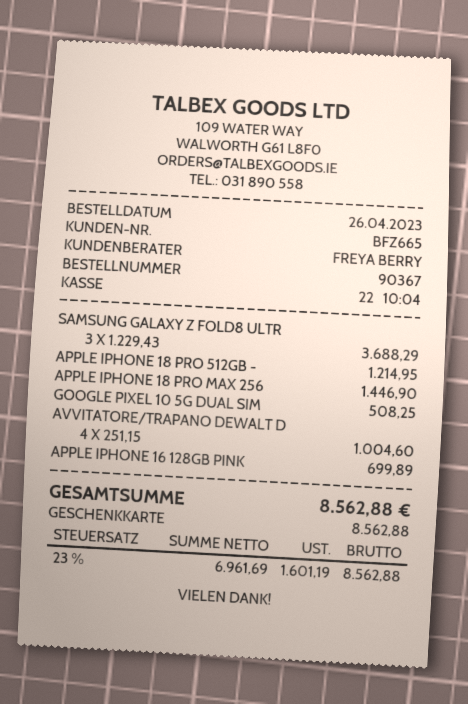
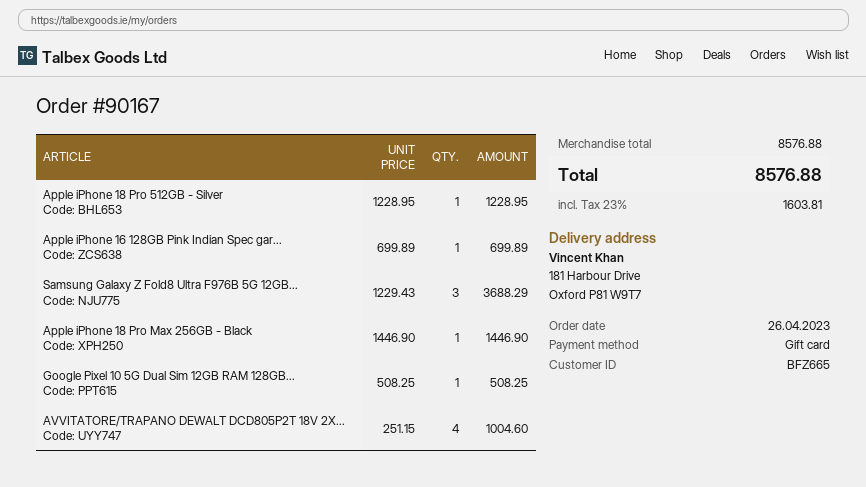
order number: 90367 -> 90167
APPLE IPHONE 18 PRO 512GB -: 1 x 1214.95 = 1214.95 -> 1 x 1228.95 = 1228.95
tax: 23% = 1601.19 -> 23% = 1603.81
total: 8562.88 -> 8576.88

